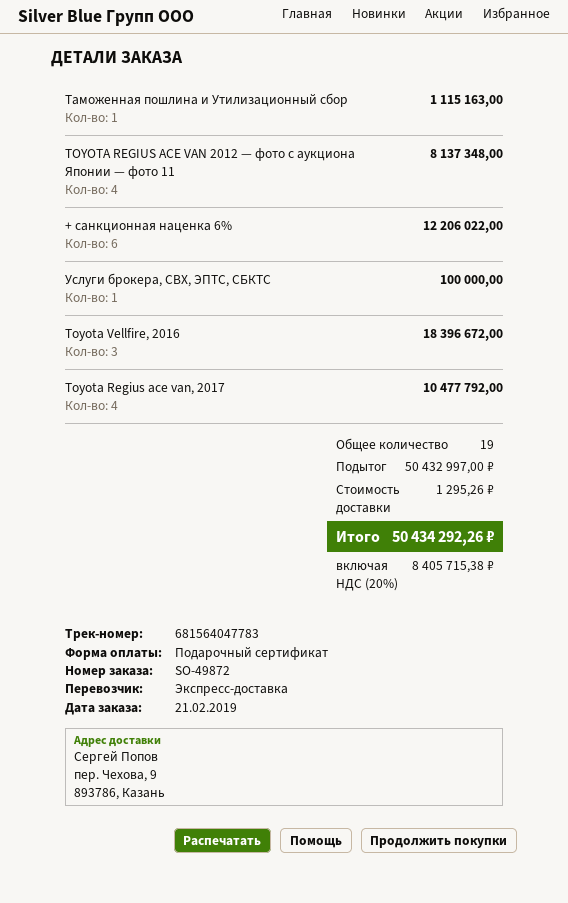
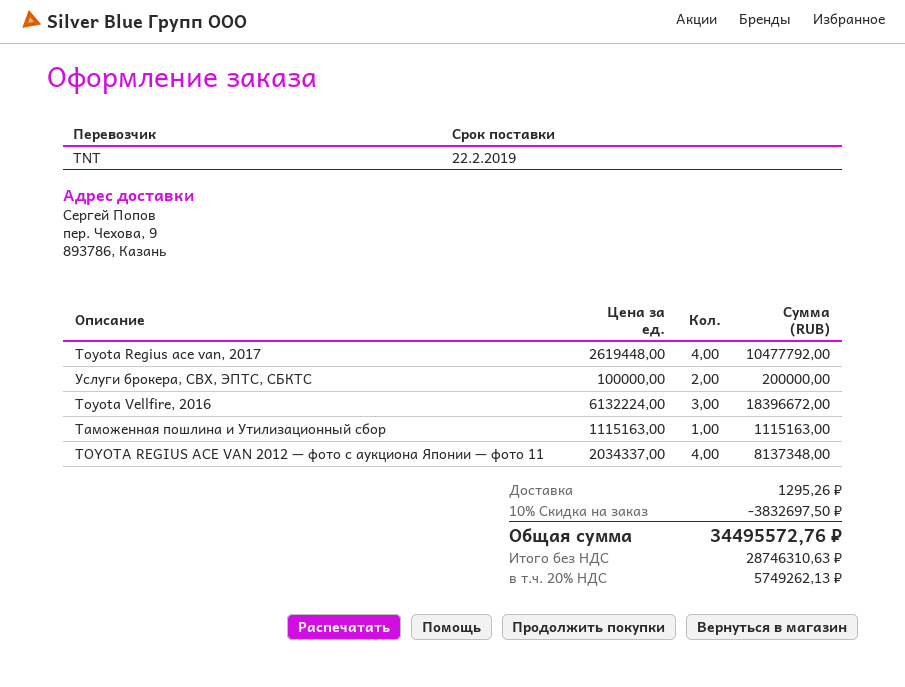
shipping method: express -> TNT
+ санкционная наценка 6%: 6 for 12206022.00 -> none
Услуги брокера, СВХ, ЭПТС, СБКТС: 1 for 100000.00 -> 2 for 200000.00
discount: none -> 10% = 3832697.50
tax: 20% = 8405715.38 -> 20% = 5749262.13
total: 50434292.26 -> 34495572.76

